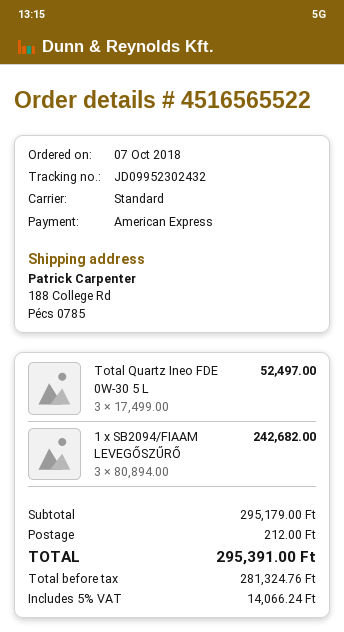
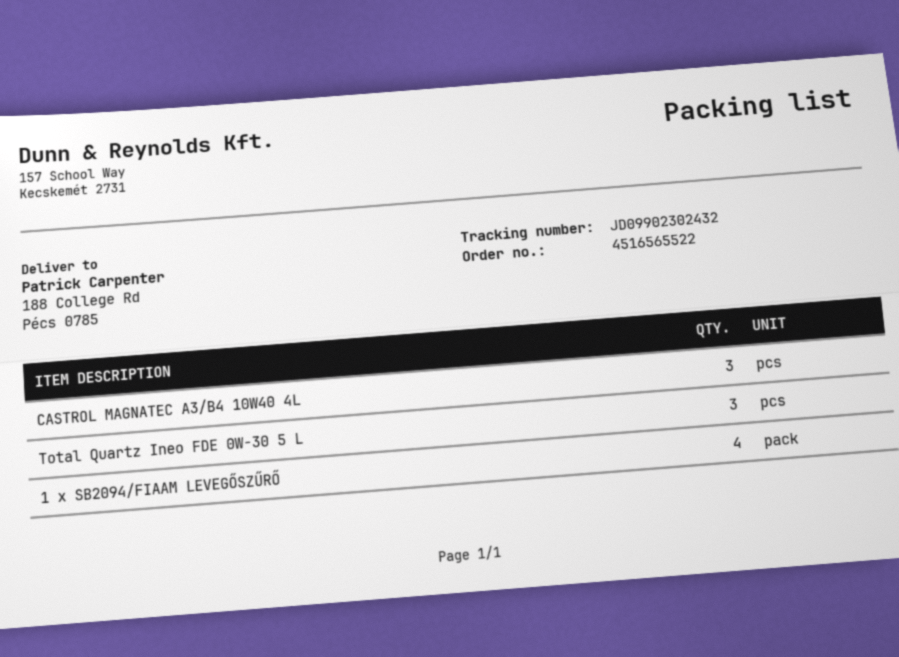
tracking number: JD09952302432 -> JD09902302432
1 x SB2094/FIAAM LEVEGŐSZŰRŐ: 3 -> 4
CASTROL MAGNATEC A3/B4 10W40 4L: none -> 3

